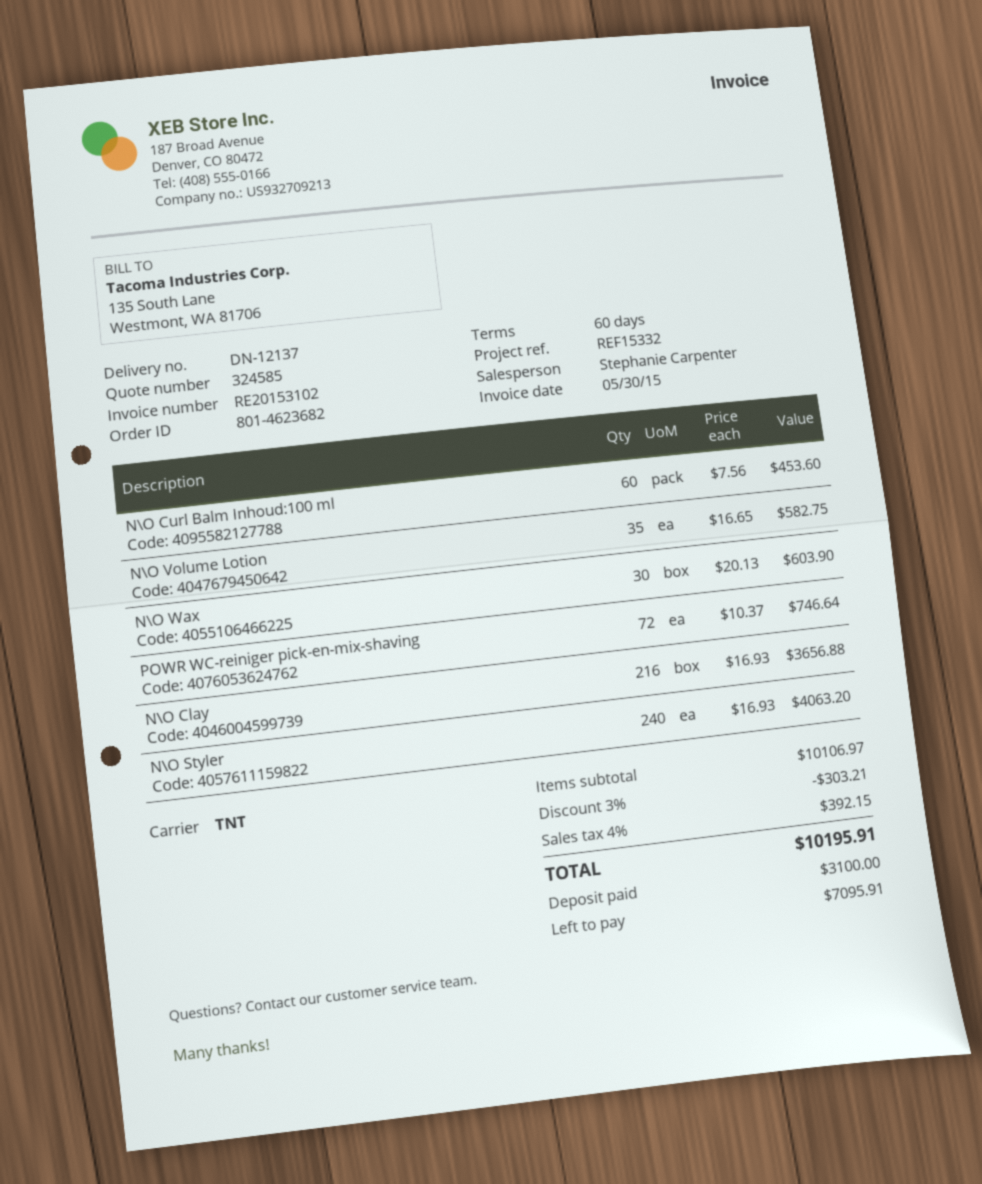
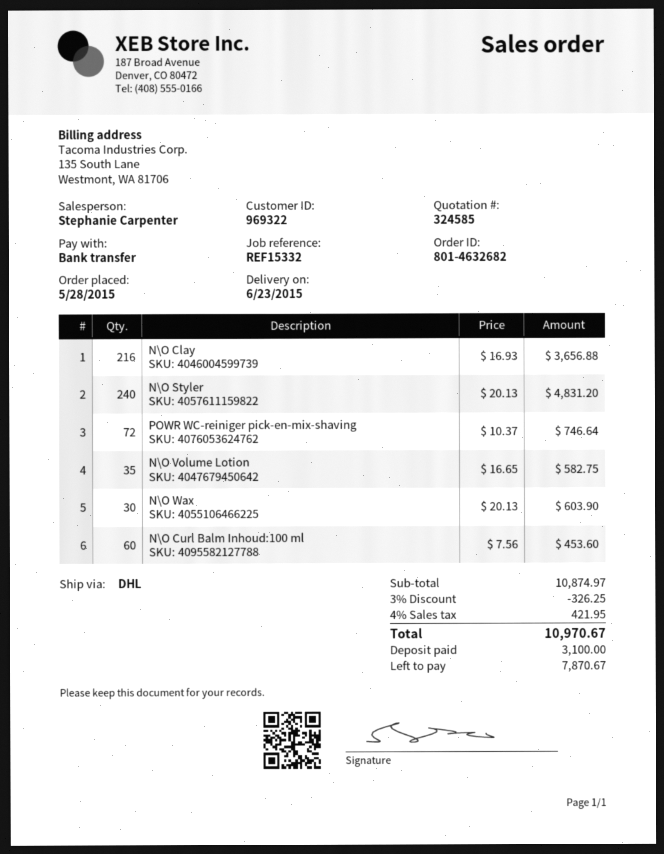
order number: 801-4623682 -> 801-4632682
shipping method: TNT -> DHL
N\O Styler: 240 x 16.93 = 4063.20 -> 240 x 20.13 = 4831.20
subtotal: 10106.97 -> 10874.97
discount: 3% = 303.21 -> 3% = 326.25
tax: 4% = 392.15 -> 4% = 421.95
total: 10195.91 -> 10970.67
balance: 7095.91 -> 7870.67

